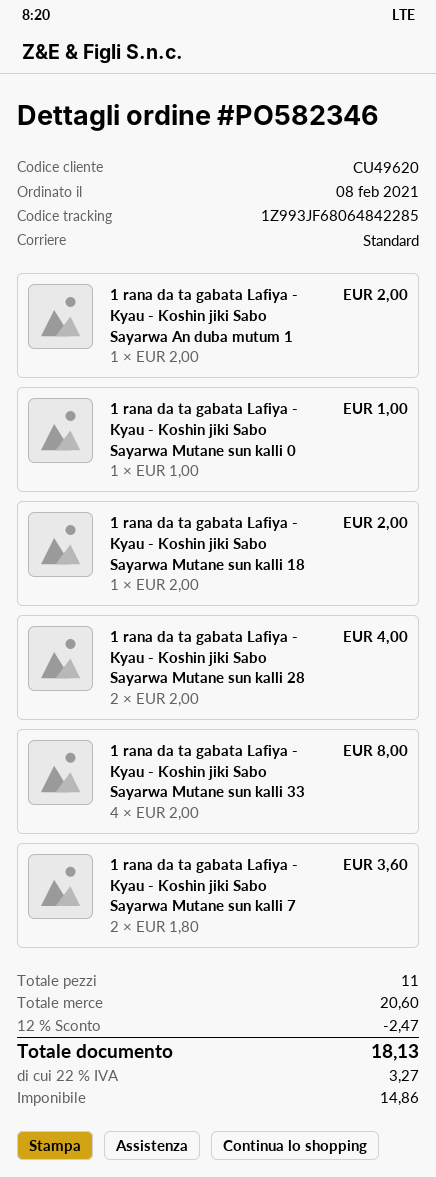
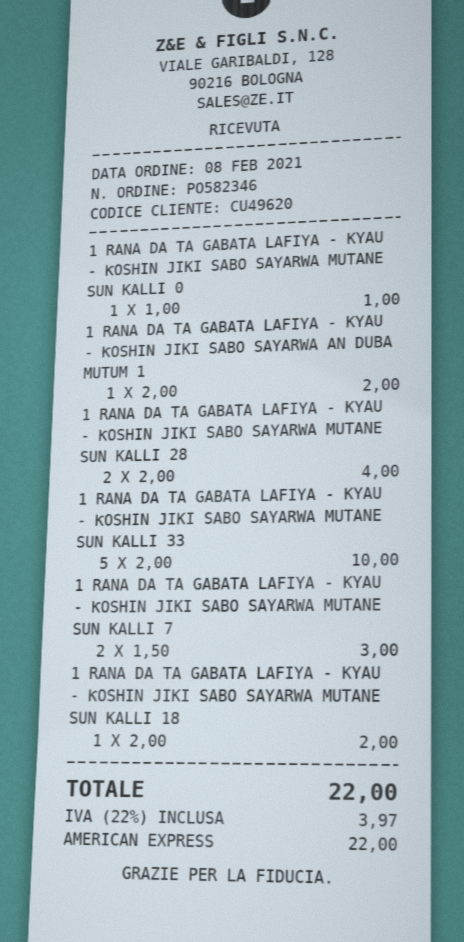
1 rana da ta gabata Lafiya - Kyau - Ƙoshin jiki Sabo Sayarwa Mutane sun kalli 33: 4 x 2.00 = 8.00 -> 5 x 2.00 = 10.00
1 rana da ta gabata Lafiya - Kyau - Ƙoshin jiki Sabo Sayarwa Mutane sun kalli 7: 2 x 1.80 = 3.60 -> 2 x 1.50 = 3.00
discount: 12% = 2.47 -> none
tax: 22% = 3.27 -> 22% = 3.97
total: 18.13 -> 22.00

